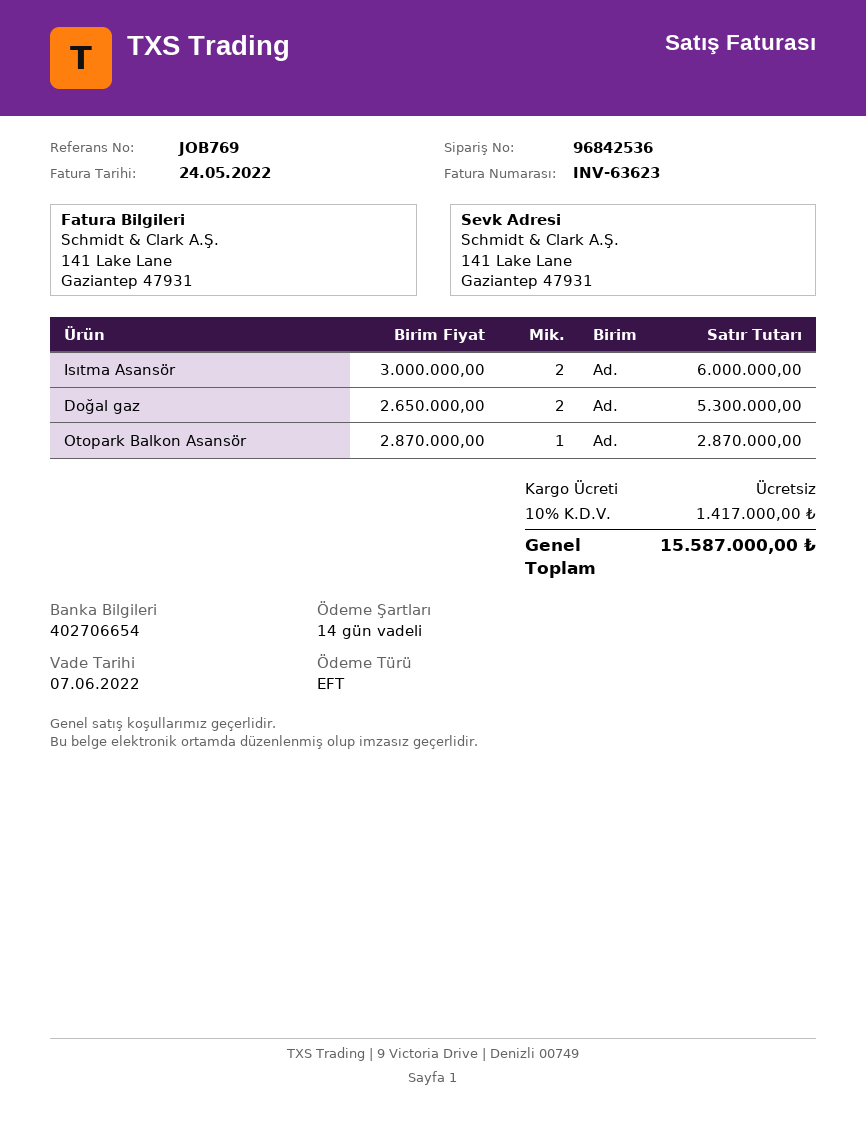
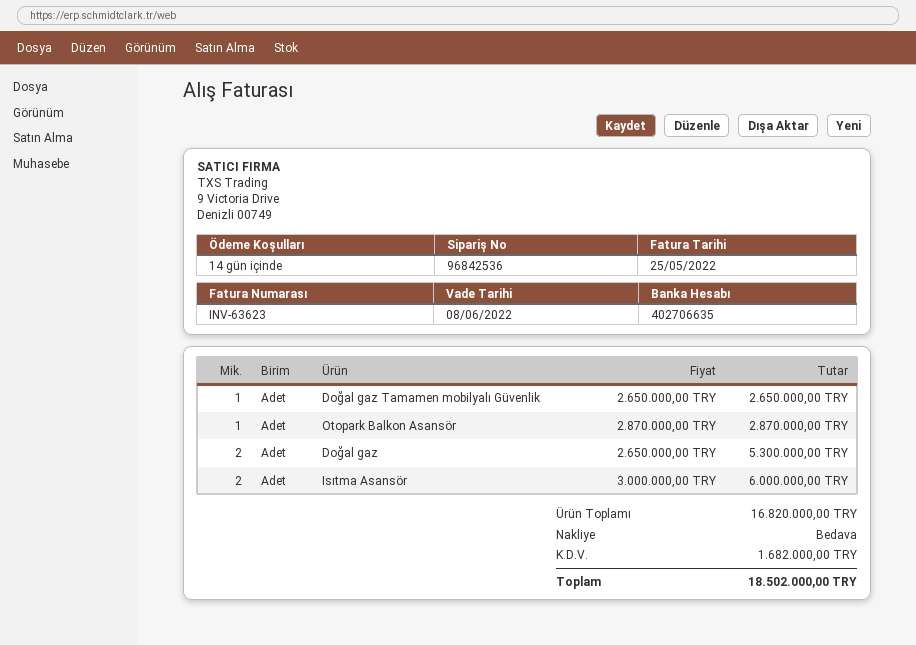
invoice date: 2022-05-24 -> 2022-05-25
due date: 2022-06-07 -> 2022-06-08
bank account: 402706654 -> 402706635
Doğal gaz Tamamen mobilyalı Güvenlik: none -> 1 x 2650000.00 = 2650000.00
tax: 1417000.00 -> 1682000.00
total: 15587000.00 -> 18502000.00

